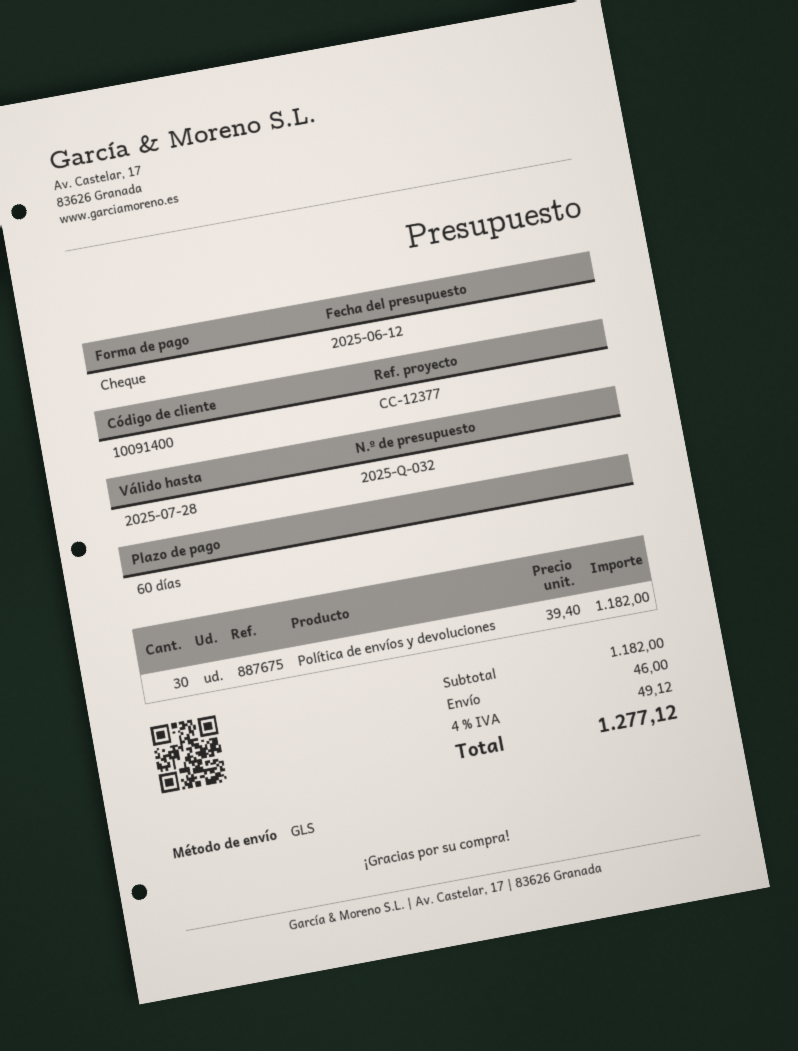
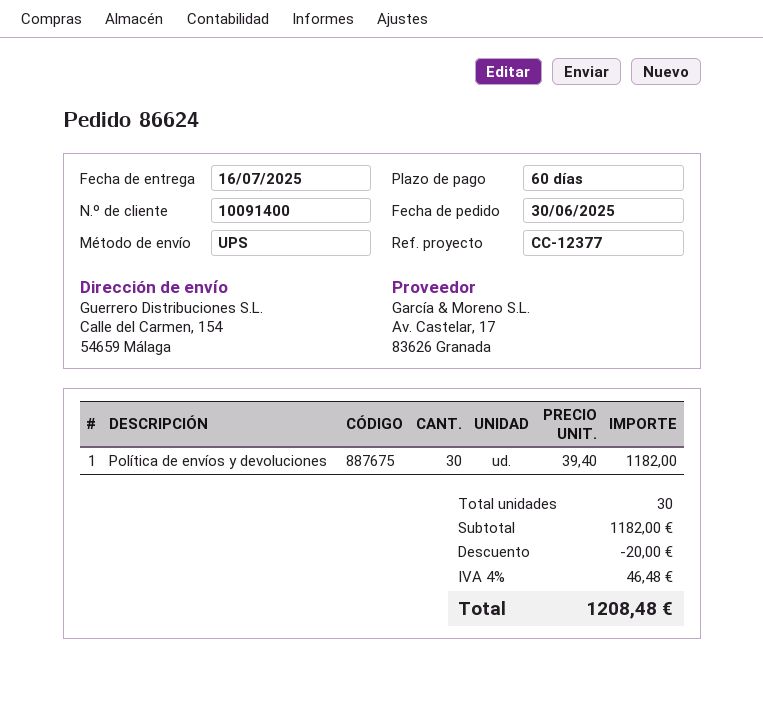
shipping method: GLS -> UPS
discount: none -> 20.00
shipping: 46.00 -> none
tax: 4% = 49.12 -> 4% = 46.48
total: 1277.12 -> 1208.48

